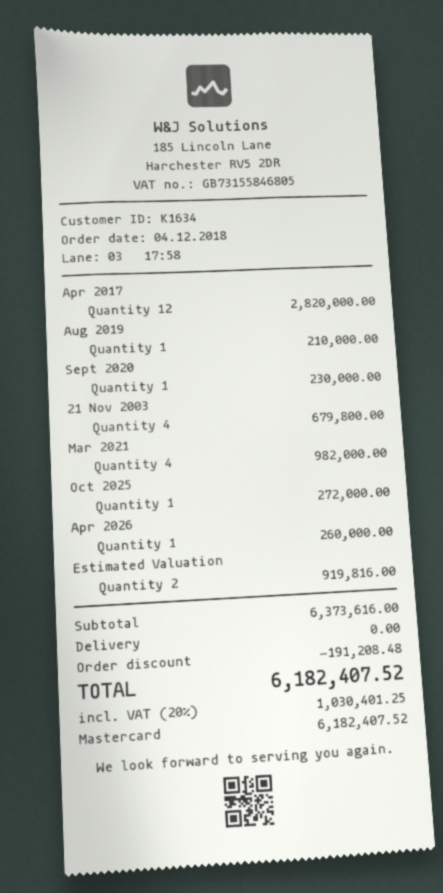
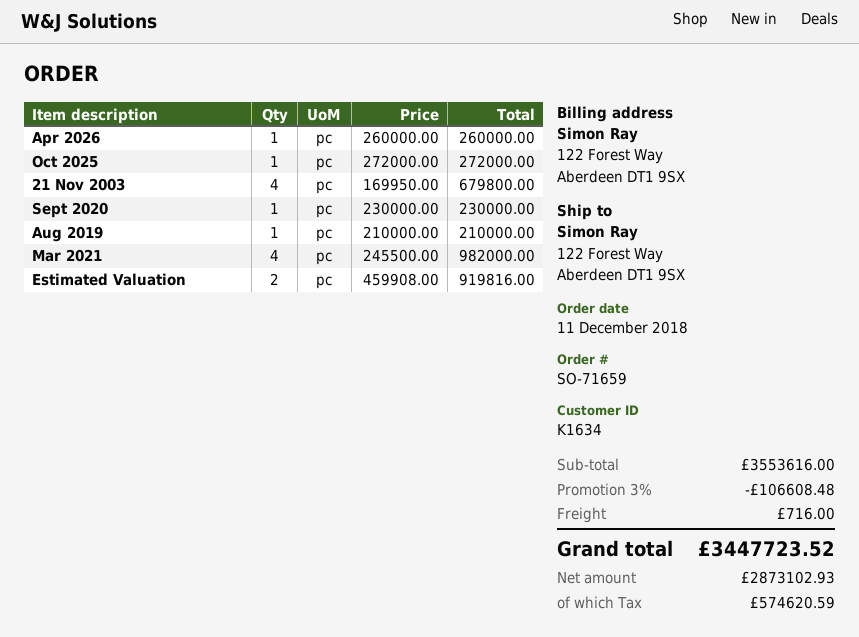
order date: 2018-12-04 -> 2018-12-11
Apr 2017: 12 for 2820000.00 -> none
subtotal: 6373616.00 -> 3553616.00
discount: 191208.48 -> 106608.48
shipping: 0.00 -> 716.00
tax: 1030401.25 -> 574620.59
total: 6182407.52 -> 3447723.52

